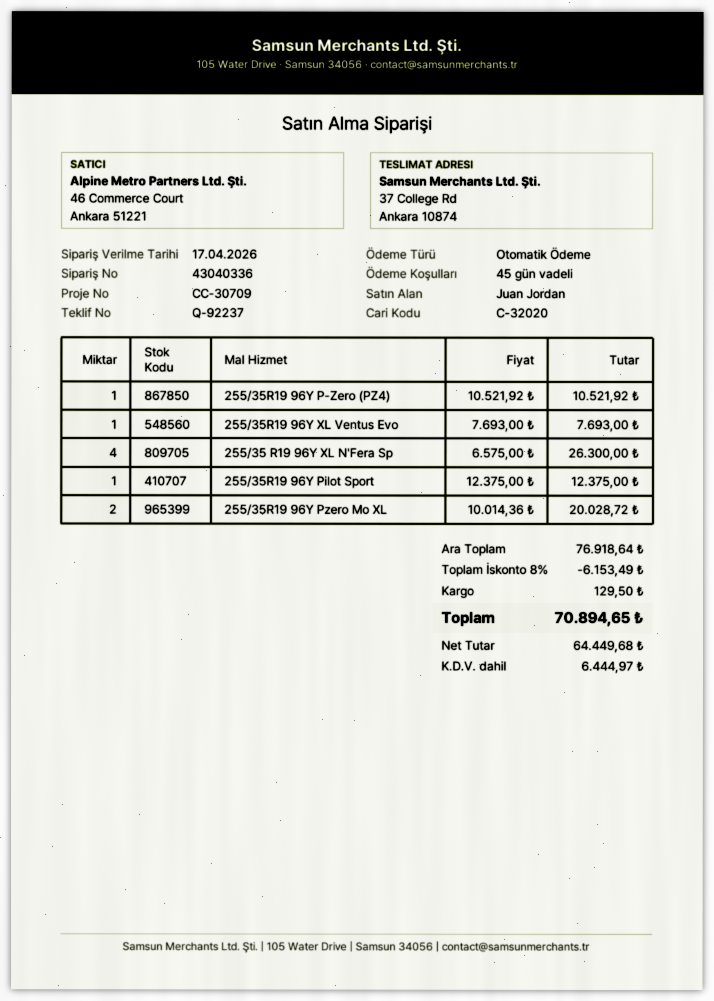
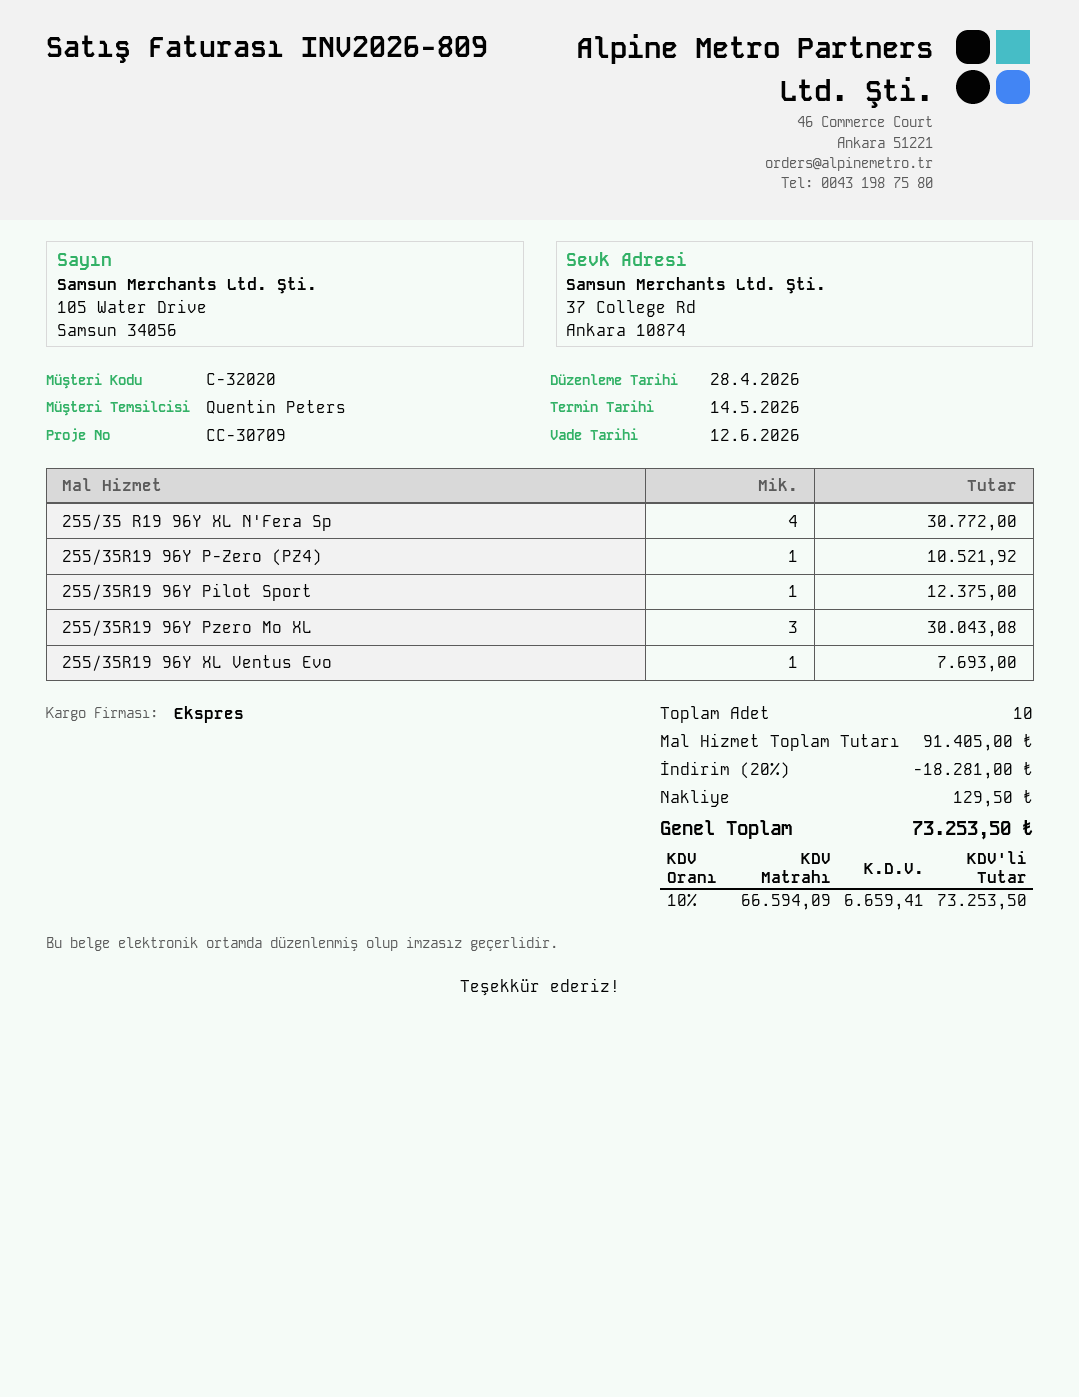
255/35 R19 96Y XL N'Fera Sp: 4 for 26300.00 -> 4 for 30772.00
255/35R19 96Y Pzero Mo XL: 2 for 20028.72 -> 3 for 30043.08
subtotal: 76918.64 -> 91405.00
discount: 8% = 6153.49 -> 20% = 18281.00
net: 64449.68 -> 66594.09
tax: 6444.97 -> 6659.41
total: 70894.65 -> 73253.50

